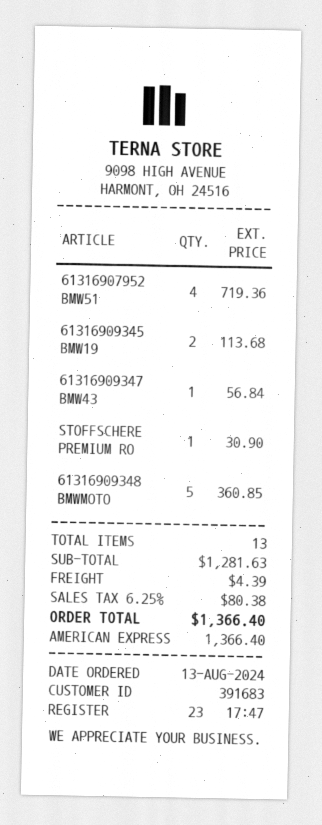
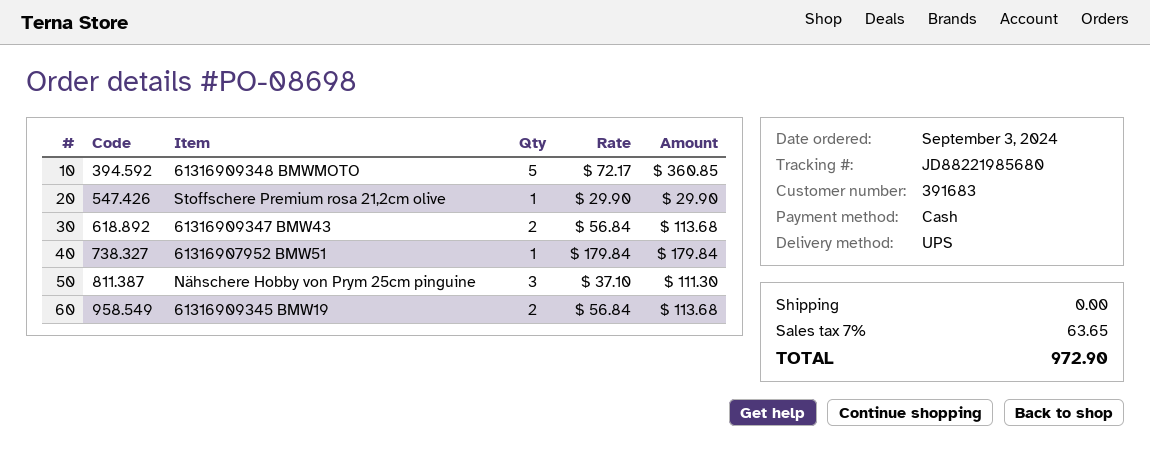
order date: 2024-08-13 -> 2024-09-03
payment method: American Express -> cash
61316907952 BMW51: 4 for 719.36 -> 1 for 179.84
61316909347 BMW43: 1 for 56.84 -> 2 for 113.68
STOFFSCHERE PREMIUM RO: 1 for 30.90 -> 1 for 29.90
Nähschere Hobby von Prym 25cm pinguine: none -> 3 for 111.30
shipping: 4.39 -> 0.00
tax: 6.25% = 80.38 -> 7% = 63.65
total: 1366.40 -> 972.90

